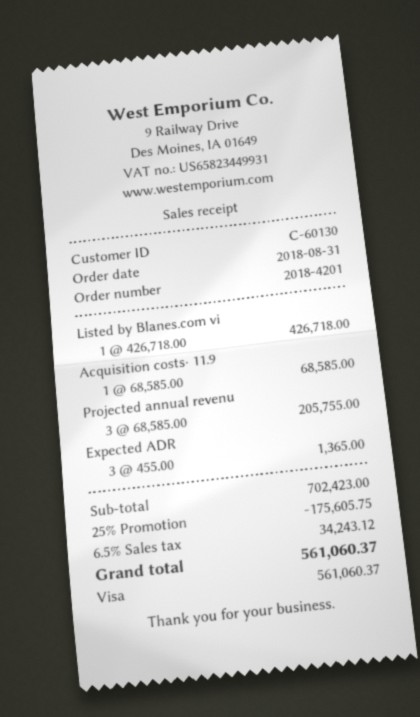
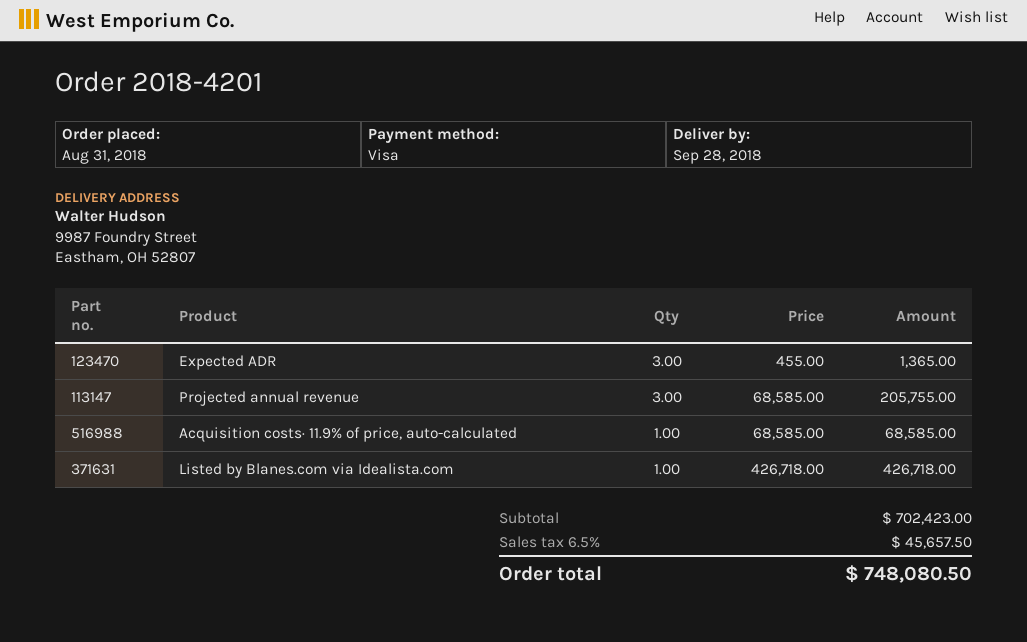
discount: 25% = 175605.75 -> none
tax: 6.5% = 34243.12 -> 6.5% = 45657.50
total: 561060.37 -> 748080.50

